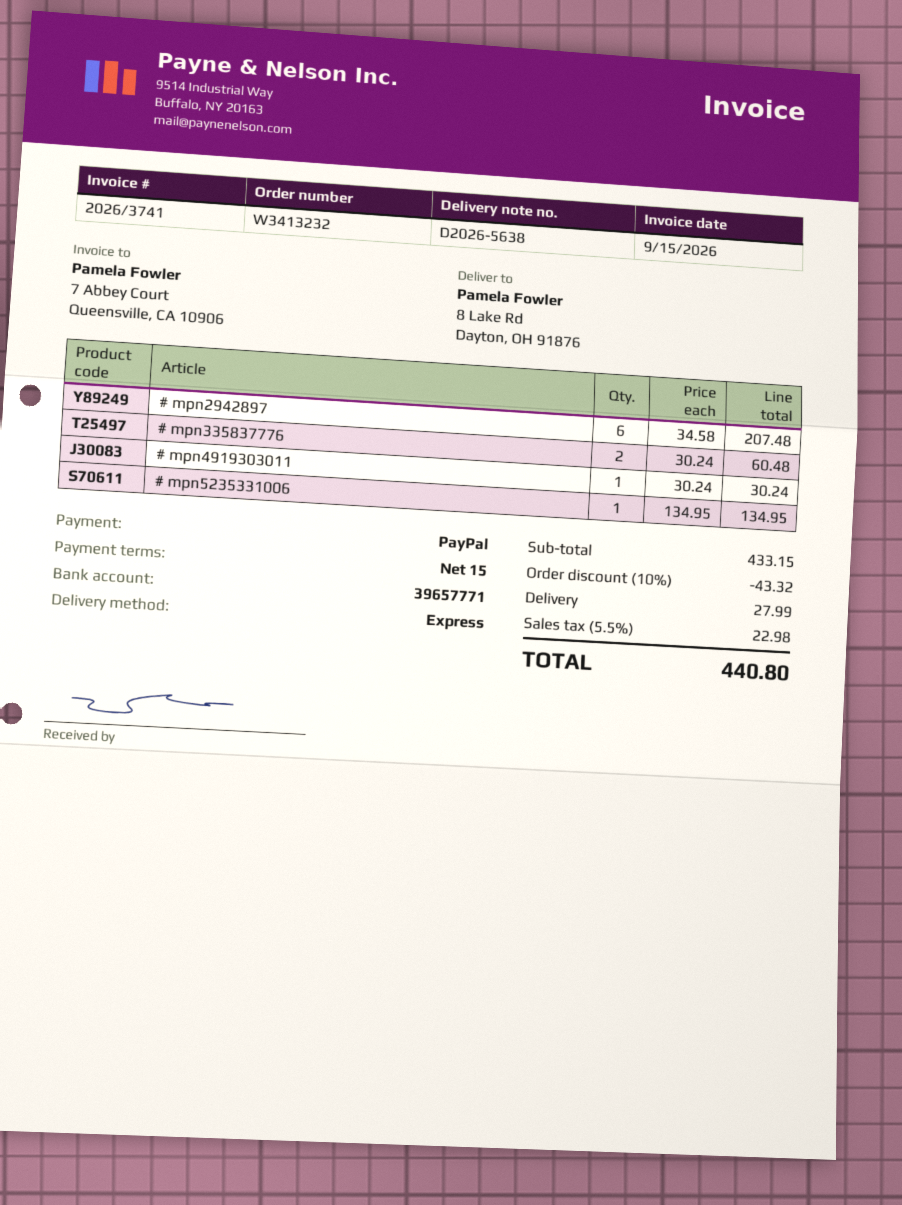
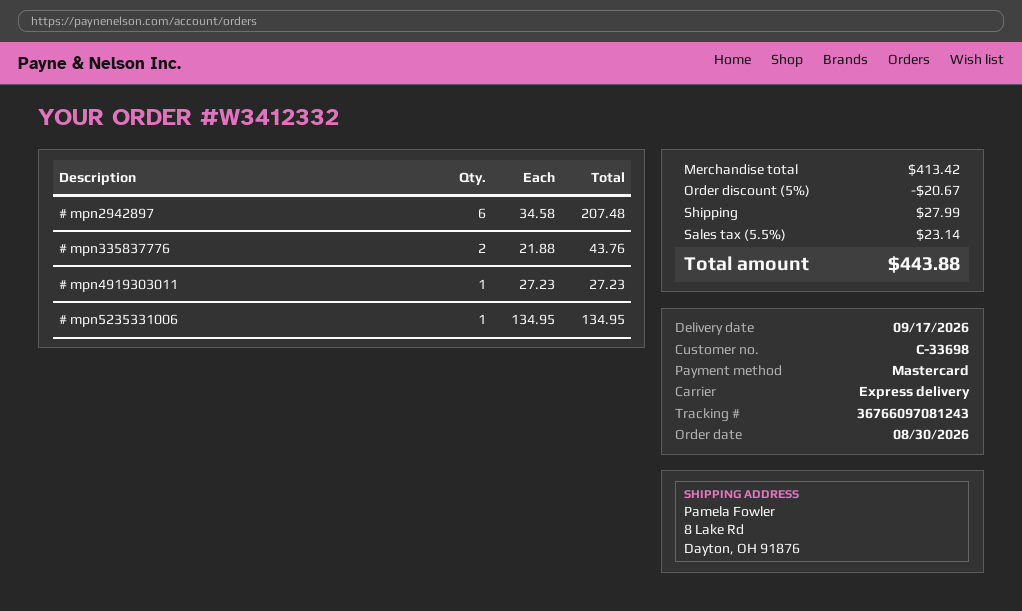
order number: W3413232 -> W3412332
payment method: PayPal -> Mastercard
# mpn335837776: 2 x 30.24 = 60.48 -> 2 x 21.88 = 43.76
# mpn4919303011: 1 x 30.24 = 30.24 -> 1 x 27.23 = 27.23
subtotal: 433.15 -> 413.42
discount: 10% = 43.32 -> 5% = 20.67
tax: 5.5% = 22.98 -> 5.5% = 23.14
total: 440.80 -> 443.88

